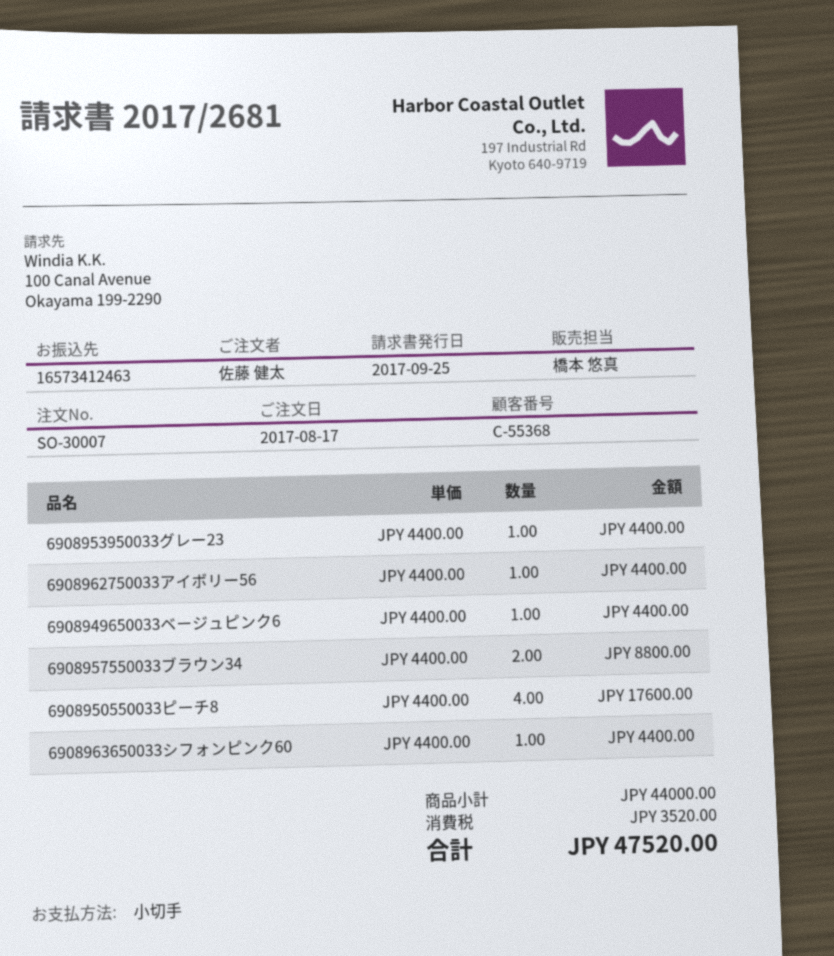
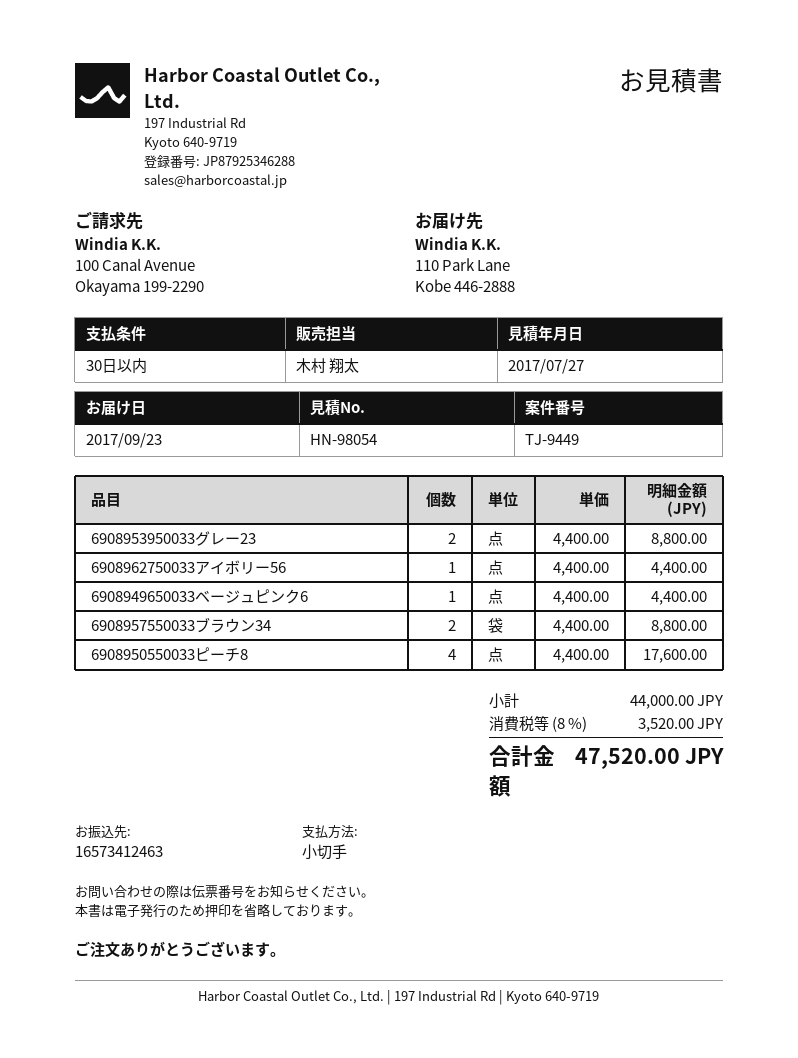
sales rep: 橋本 悠真 -> 木村 翔太
6908953950033グレー23: 1 x 4400.00 = 4400.00 -> 2 x 4400.00 = 8800.00
6908963650033シフォンピンク60: 1 x 4400.00 = 4400.00 -> none

